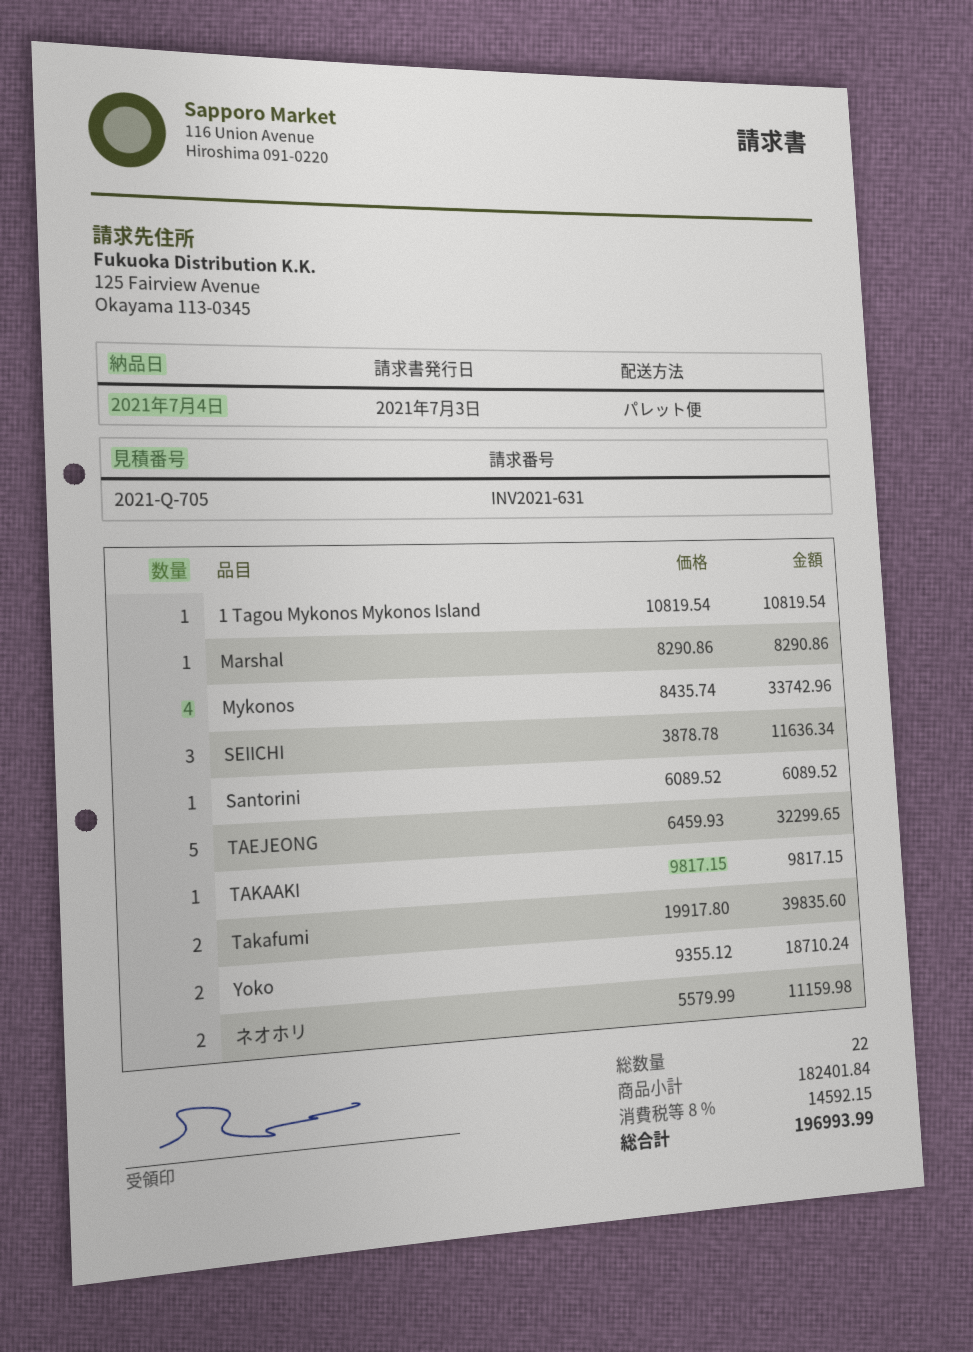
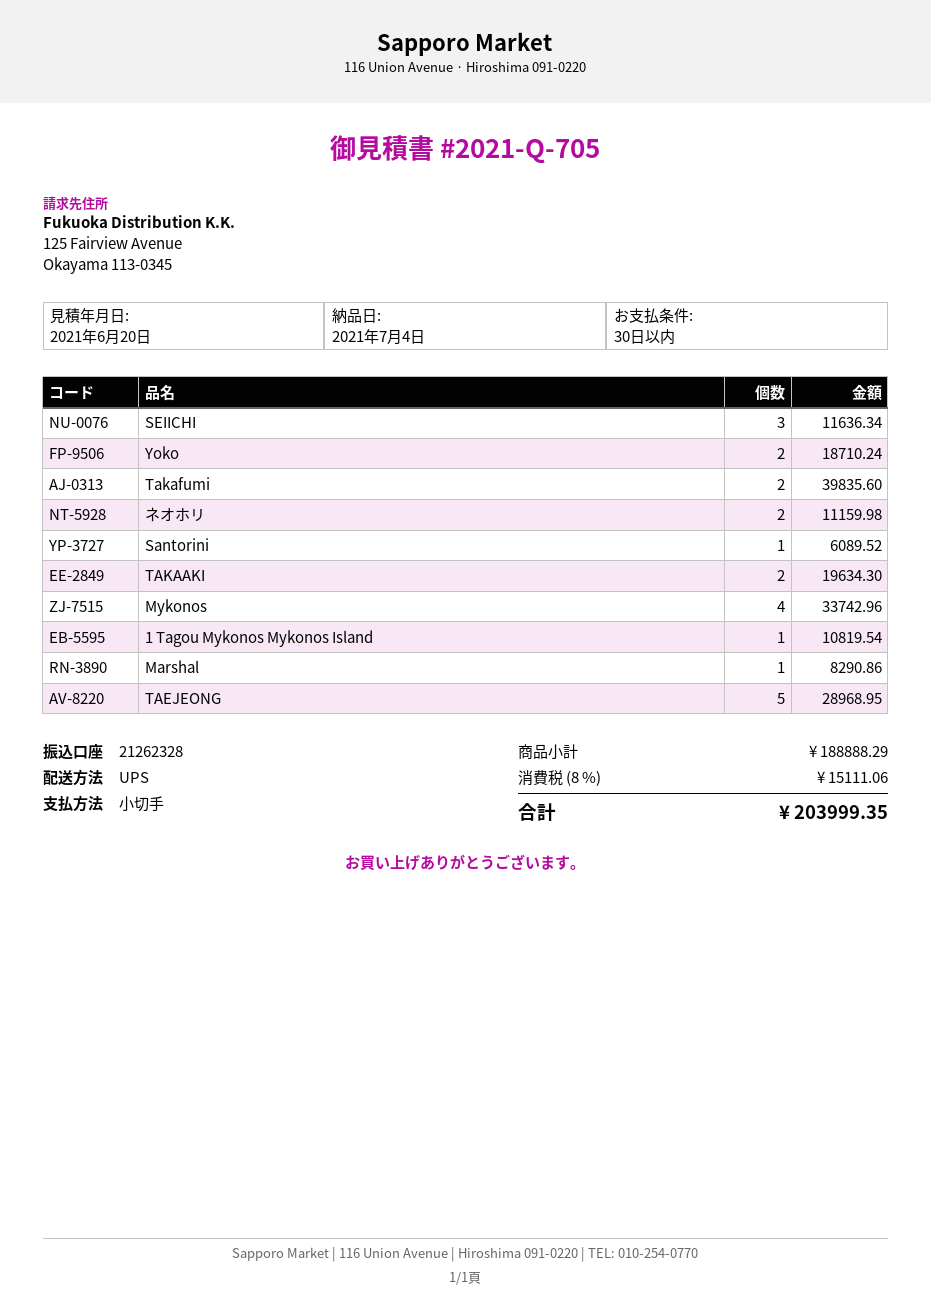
shipping method: pallet freight -> UPS
TAEJEONG: 5 for 32299.65 -> 5 for 28968.95
TAKAAKI: 1 for 9817.15 -> 2 for 19634.30
subtotal: 182401.84 -> 188888.29
tax: 8% = 14592.15 -> 8% = 15111.06
total: 196993.99 -> 203999.35

